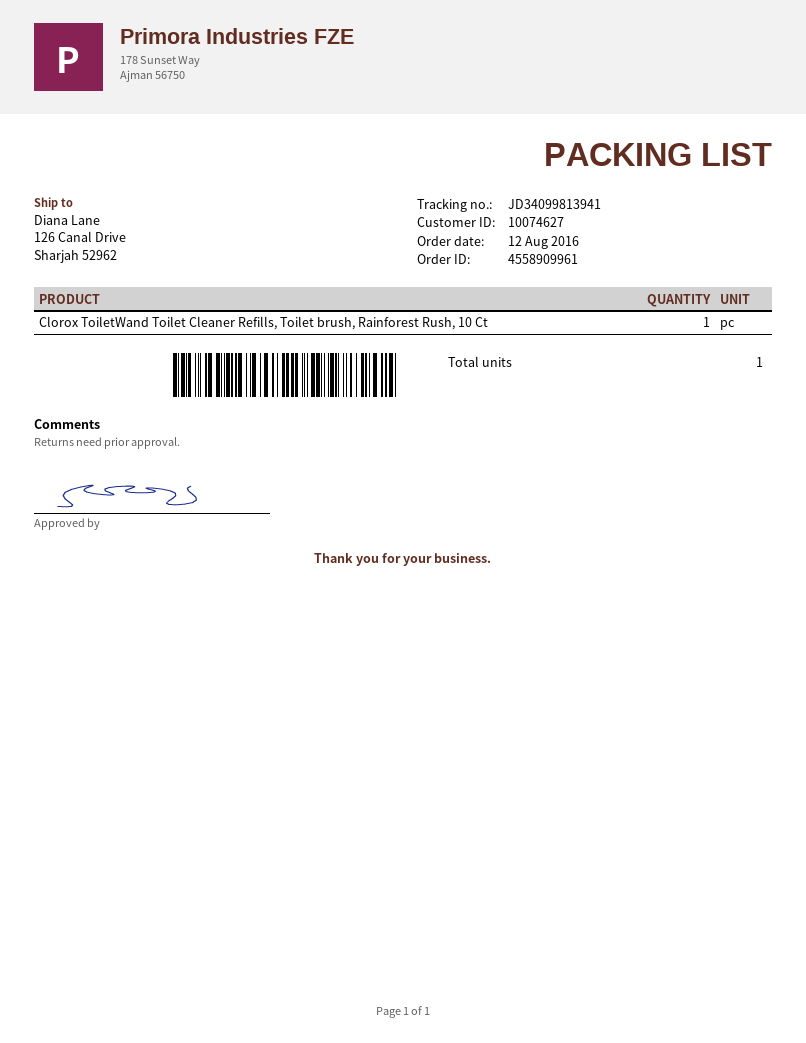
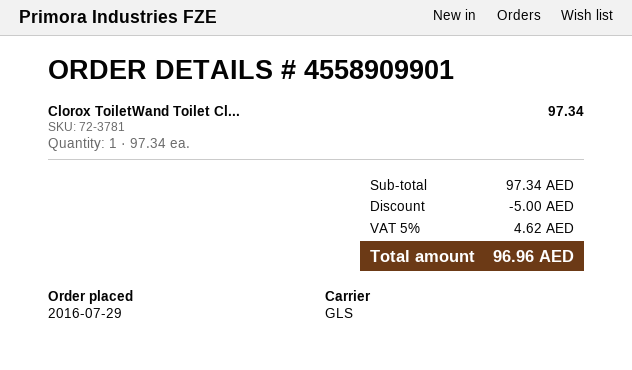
order number: 4558909961 -> 4558909901
order date: 2016-08-12 -> 2016-07-29

